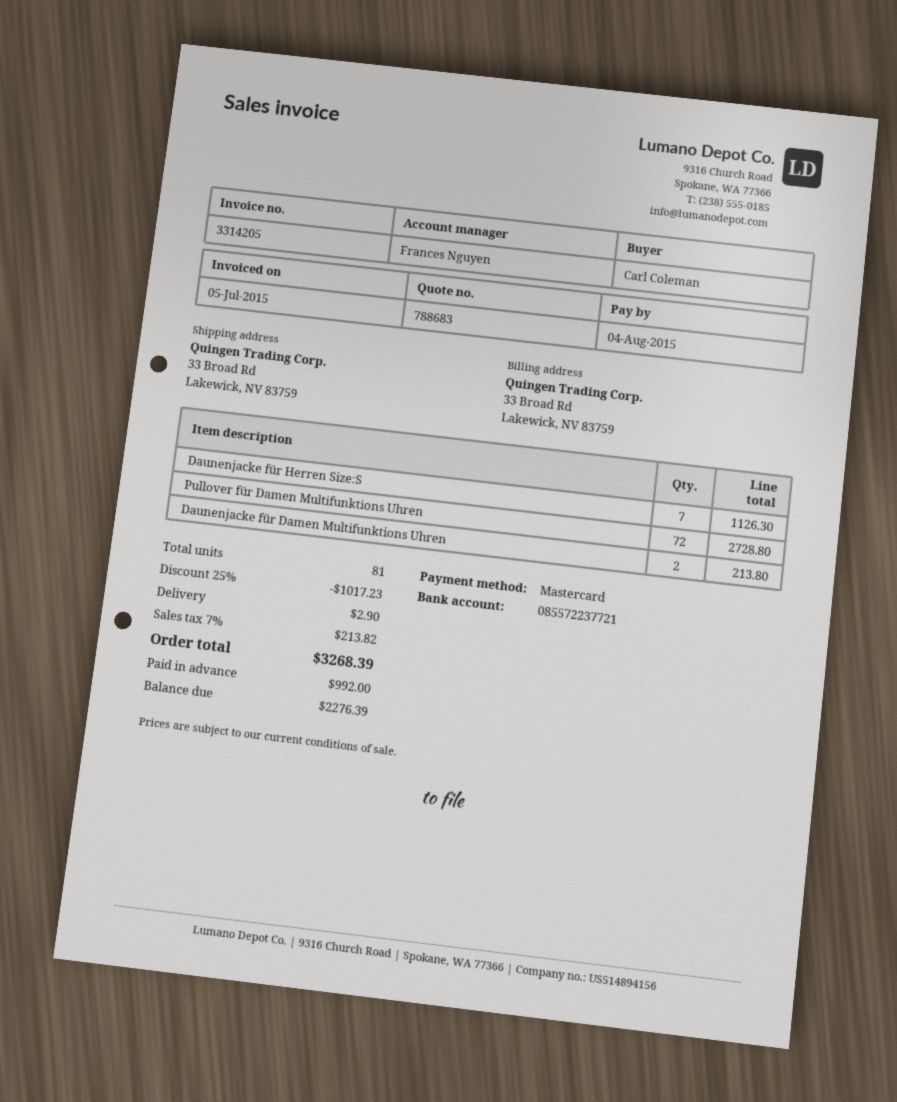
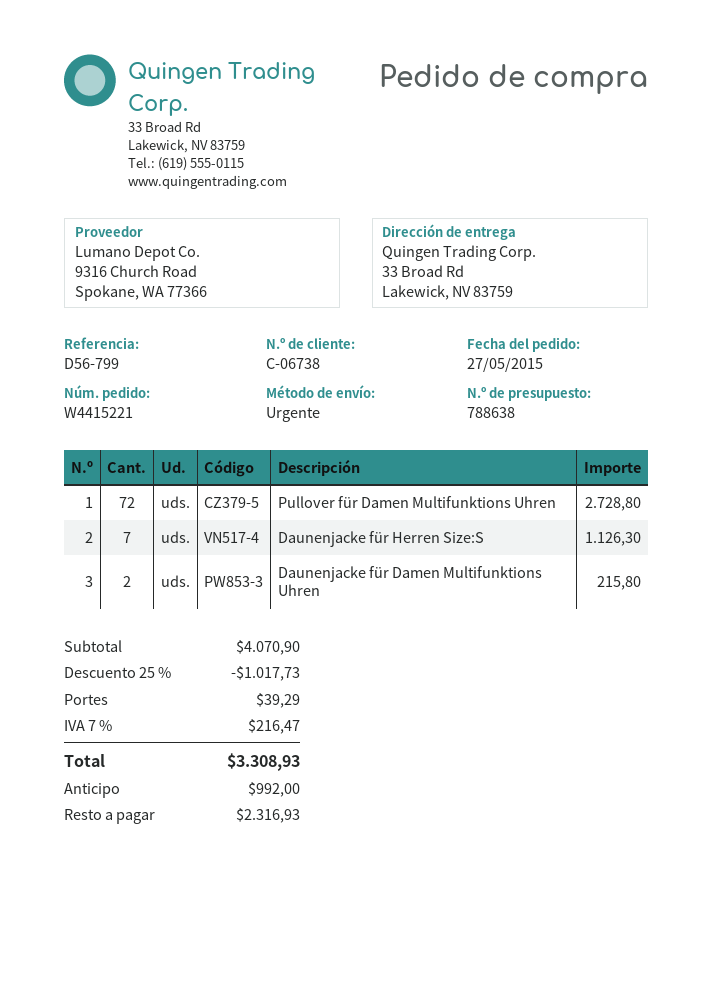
quote number: 788683 -> 788638
Daunenjacke für Damen Multifunktions Uhren: 2 for 213.80 -> 2 for 215.80
discount: 25% = 1017.23 -> 25% = 1017.73
shipping: 2.90 -> 39.29
tax: 7% = 213.82 -> 7% = 216.47
total: 3268.39 -> 3308.93
balance: 2276.39 -> 2316.93

